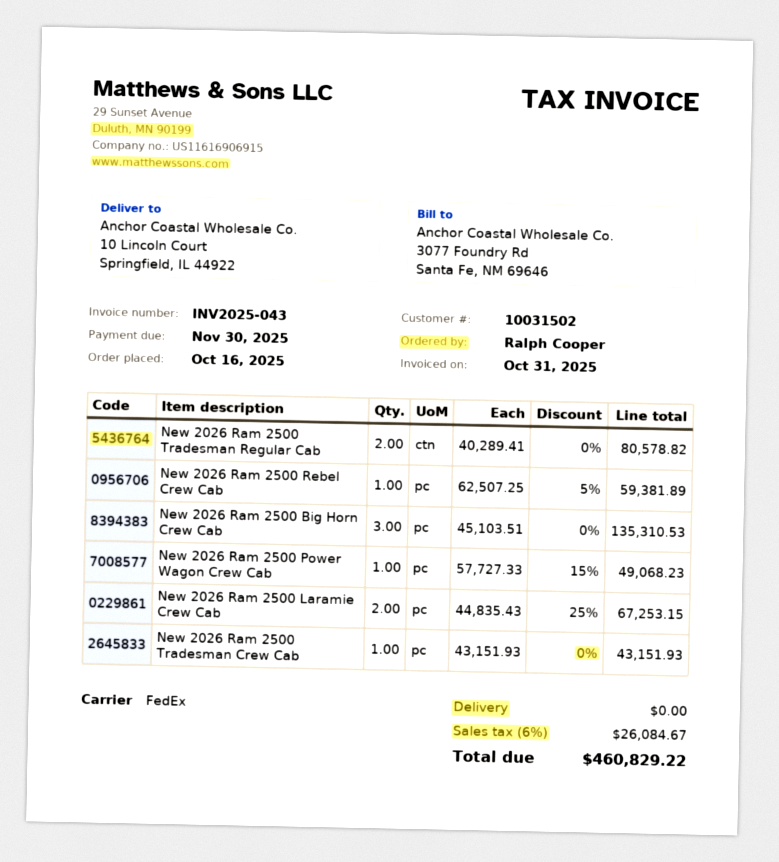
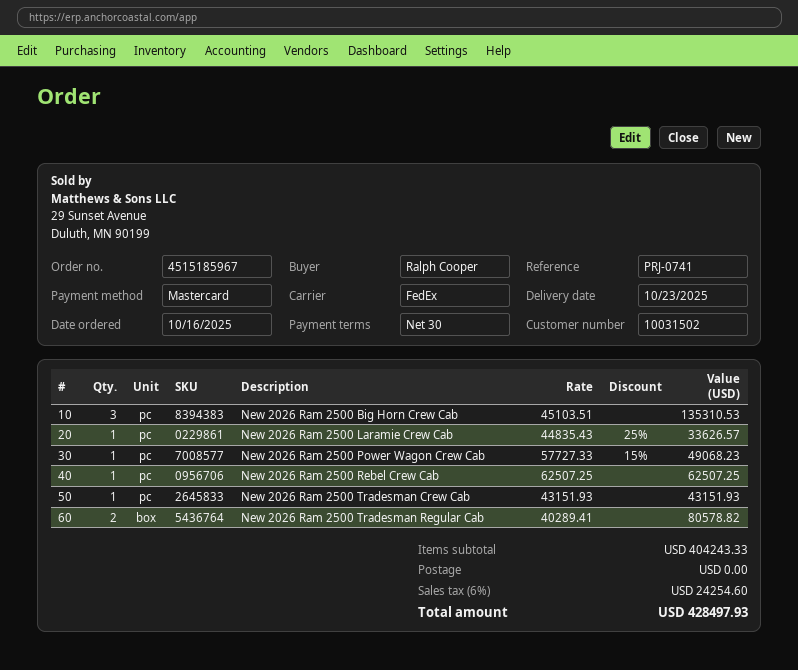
New 2026 Ram 2500 Rebel Crew Cab: 1 x 62507.25 - 5% = 59381.89 -> 1 x 62507.25 = 62507.25
New 2026 Ram 2500 Laramie Crew Cab: 2 x 44835.43 - 25% = 67253.15 -> 1 x 44835.43 - 25% = 33626.57
tax: 6% = 26084.67 -> 6% = 24254.60
total: 460829.22 -> 428497.93

